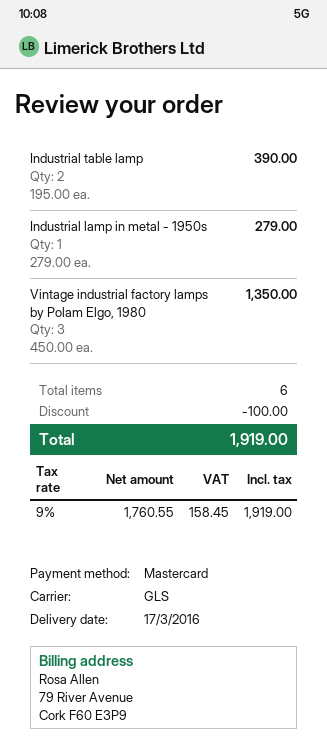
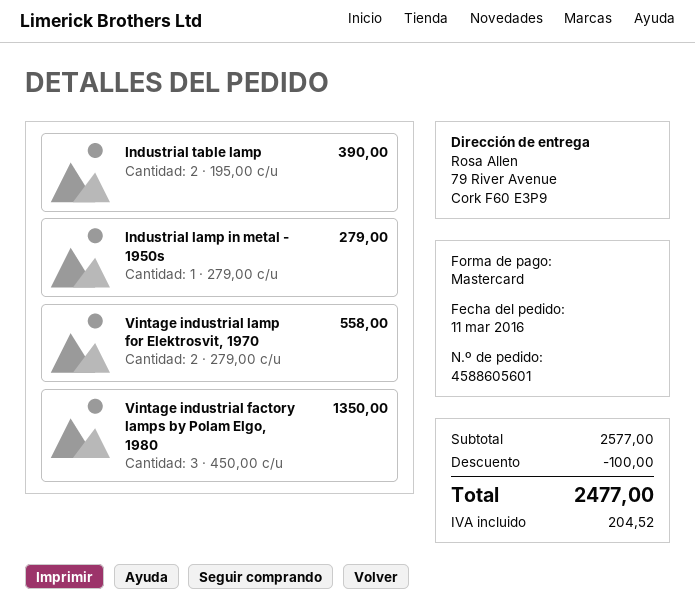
Vintage industrial lamp for Elektrosvit, 1970: none -> 2 x 279.00 = 558.00
tax: 158.45 -> 204.52
total: 1919.00 -> 2477.00

